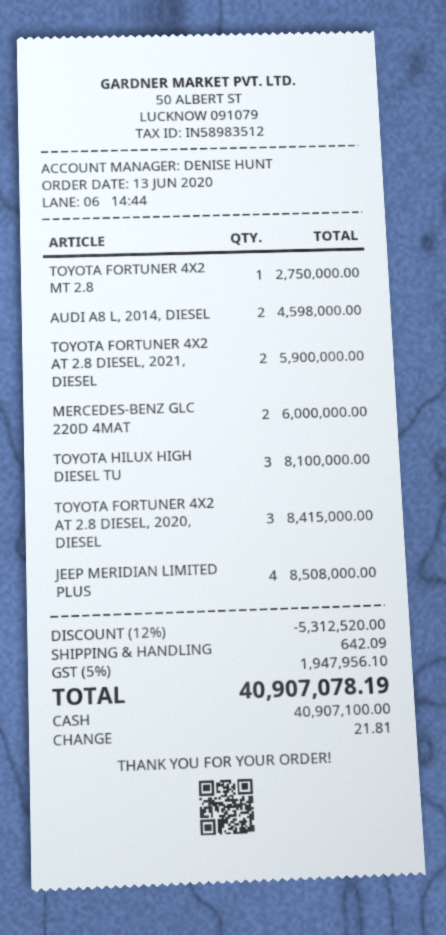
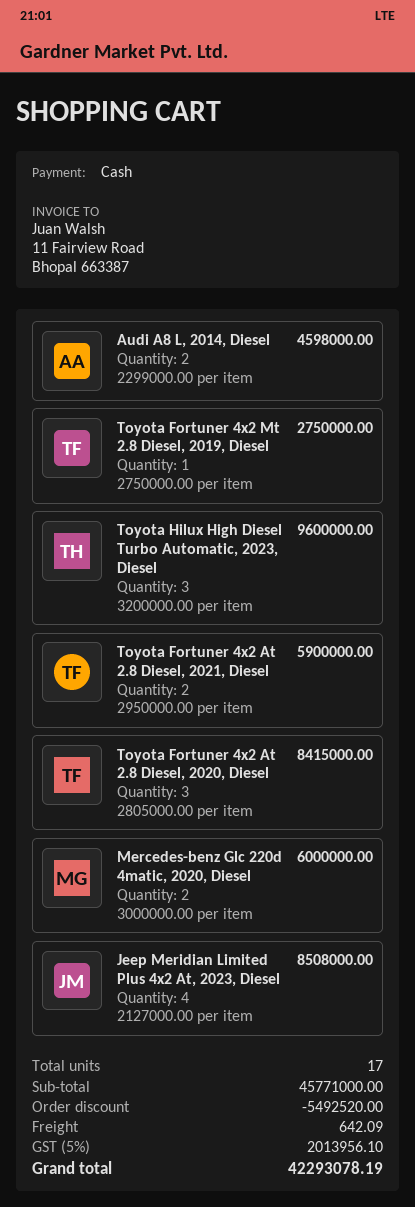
TOYOTA HILUX HIGH DIESEL TU: 3 for 8100000.00 -> 3 for 9600000.00
discount: 5312520.00 -> 5492520.00
tax: 5% = 1947956.10 -> 5% = 2013956.10
total: 40907078.19 -> 42293078.19

